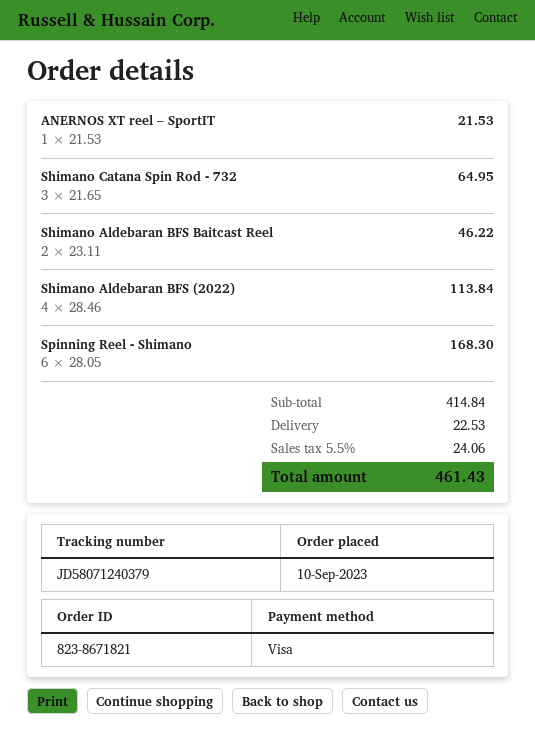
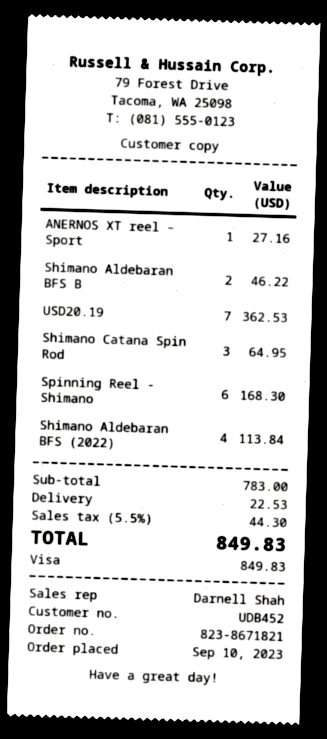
ANERNOS XT reel – SportIT: 1 for 21.53 -> 1 for 27.16
USD20.19: none -> 7 for 362.53
subtotal: 414.84 -> 783.00
tax: 5.5% = 24.06 -> 5.5% = 44.30
total: 461.43 -> 849.83

